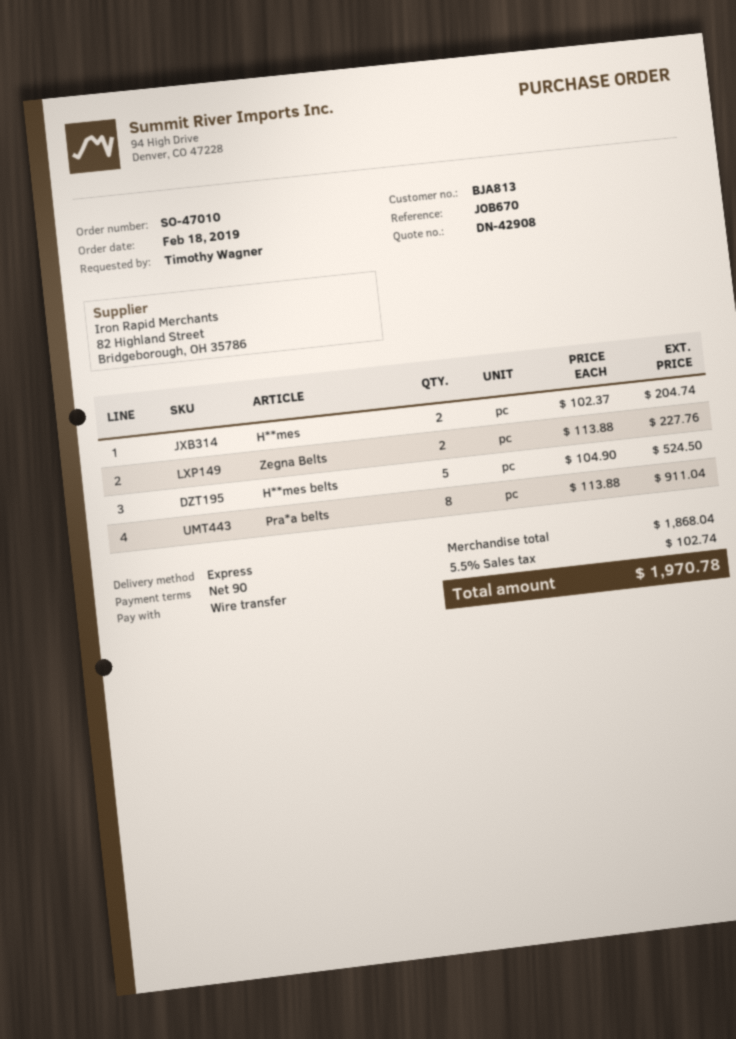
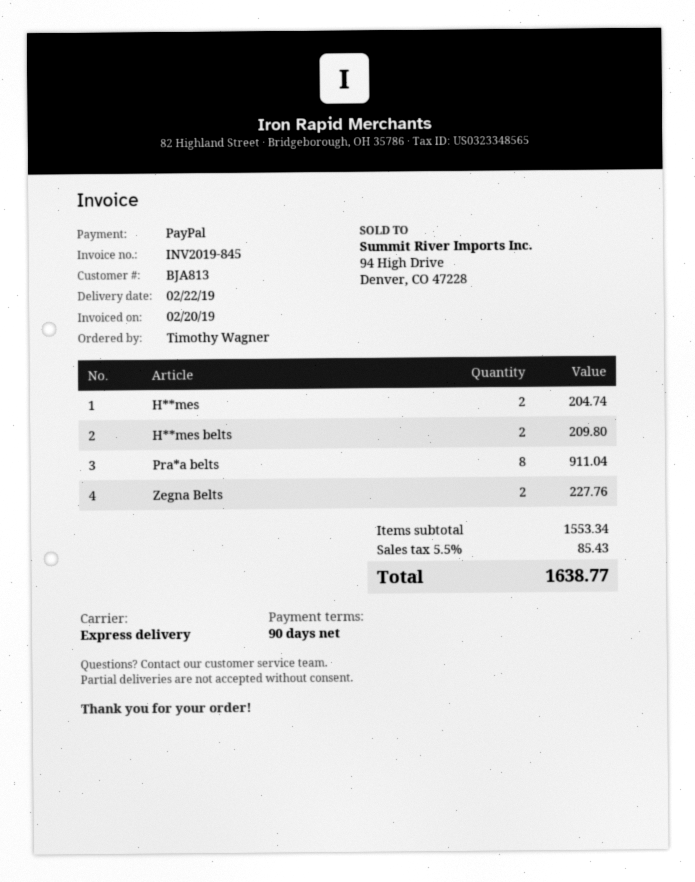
payment method: bank transfer -> PayPal
H**mes belts: 5 for 524.50 -> 2 for 209.80
subtotal: 1868.04 -> 1553.34
tax: 5.5% = 102.74 -> 5.5% = 85.43
total: 1970.78 -> 1638.77

